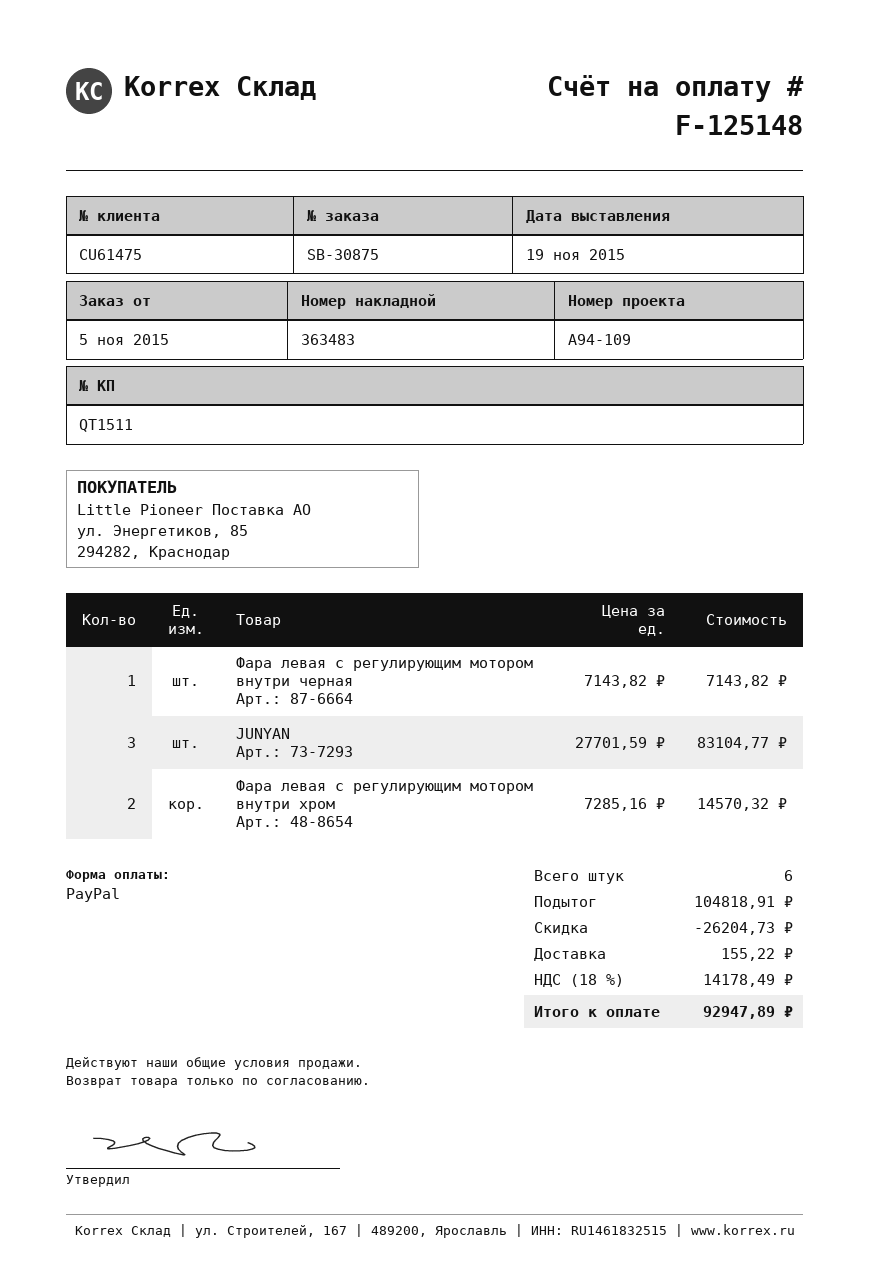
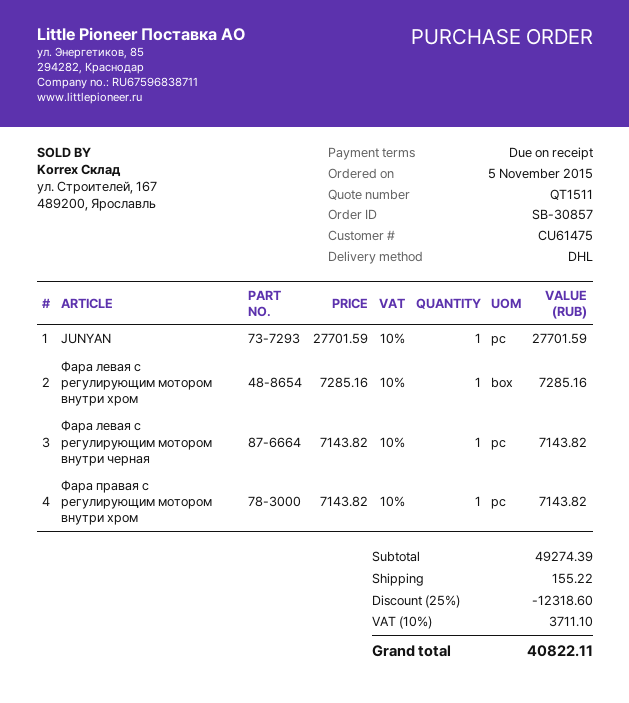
order number: SB-30875 -> SB-30857
JUNYAN: 3 x 27701.59 = 83104.77 -> 1 x 27701.59 = 27701.59
Фара левая с регулирующим мотором внутри хром: 2 x 7285.16 = 14570.32 -> 1 x 7285.16 = 7285.16
Фара правая с регулирующим мотором внутри хром: none -> 1 x 7143.82 = 7143.82
subtotal: 104818.91 -> 49274.39
discount: 26204.73 -> 12318.60
tax: 18% = 14178.49 -> 10% = 3711.10
total: 92947.89 -> 40822.11

